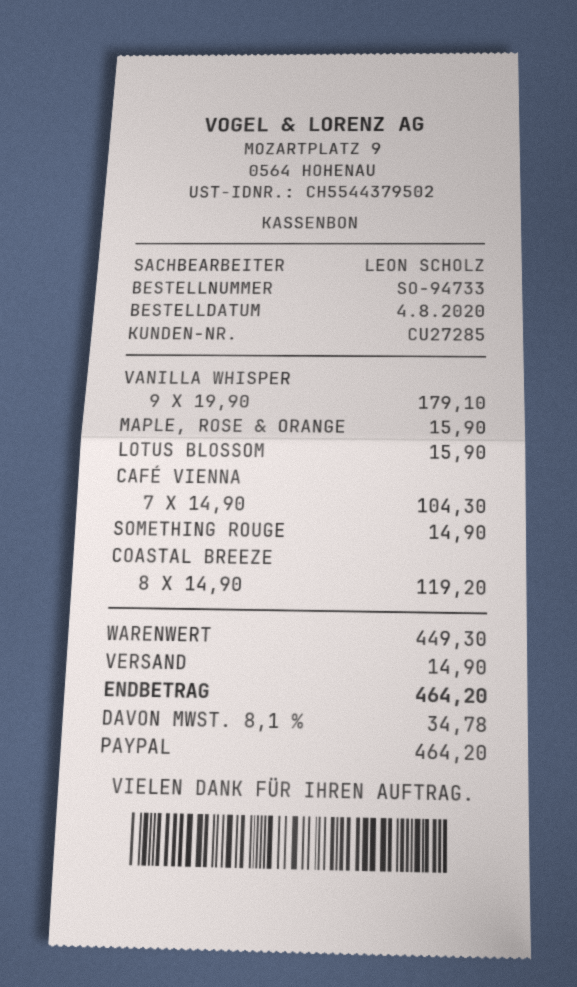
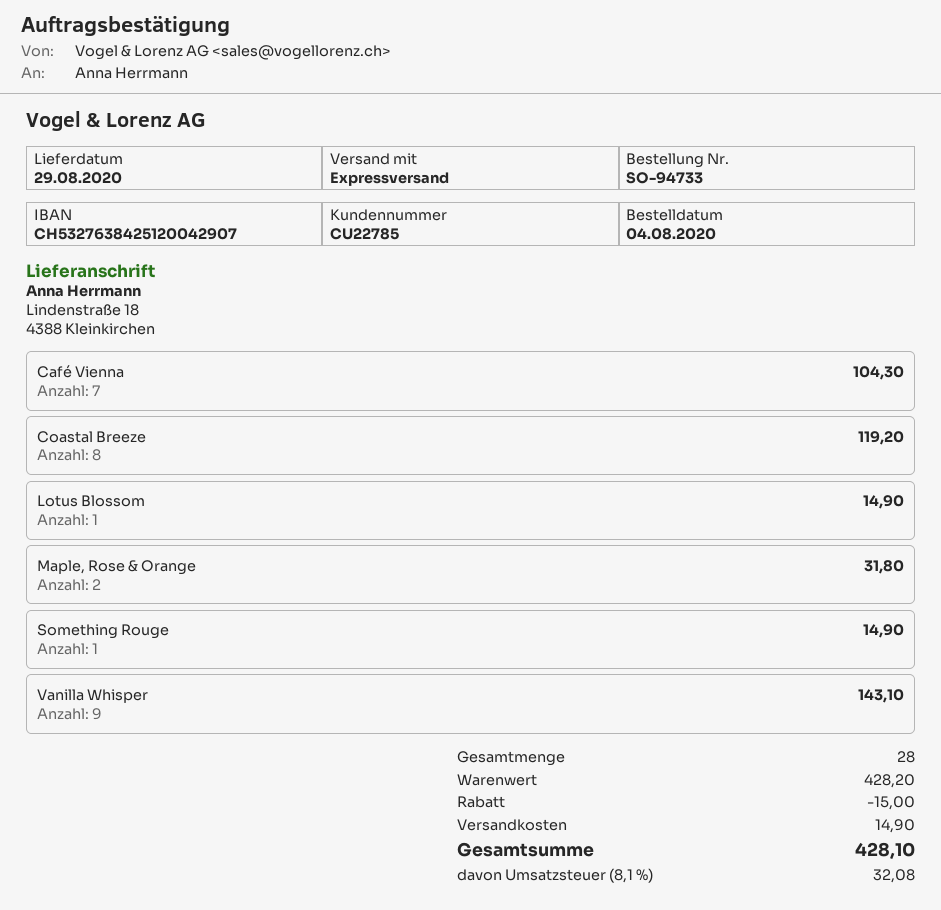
customer number: CU27285 -> CU22785
VANILLA WHISPER: 9 for 179.10 -> 9 for 143.10
MAPLE, ROSE & ORANGE: 1 for 15.90 -> 2 for 31.80
LOTUS BLOSSOM: 1 for 15.90 -> 1 for 14.90
subtotal: 449.30 -> 428.20
discount: none -> 15.00
tax: 8.1% = 34.78 -> 8.1% = 32.08
total: 464.20 -> 428.10

